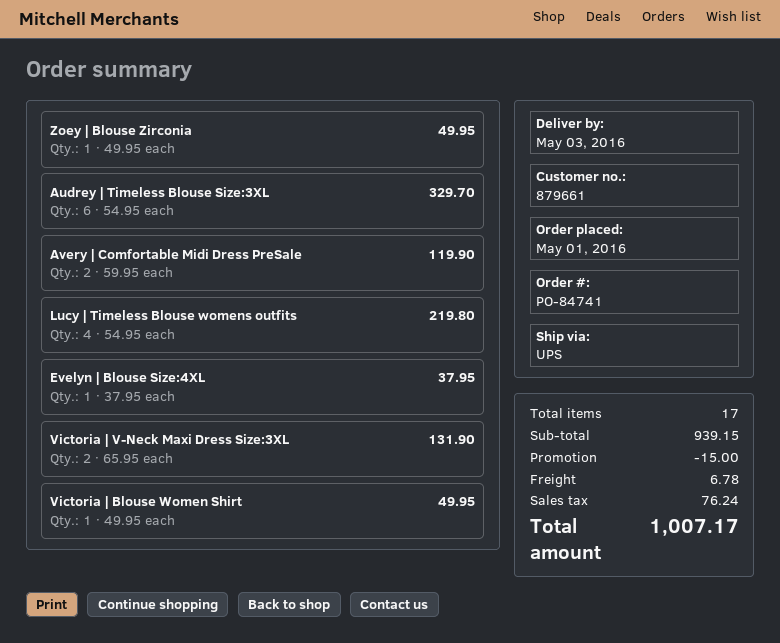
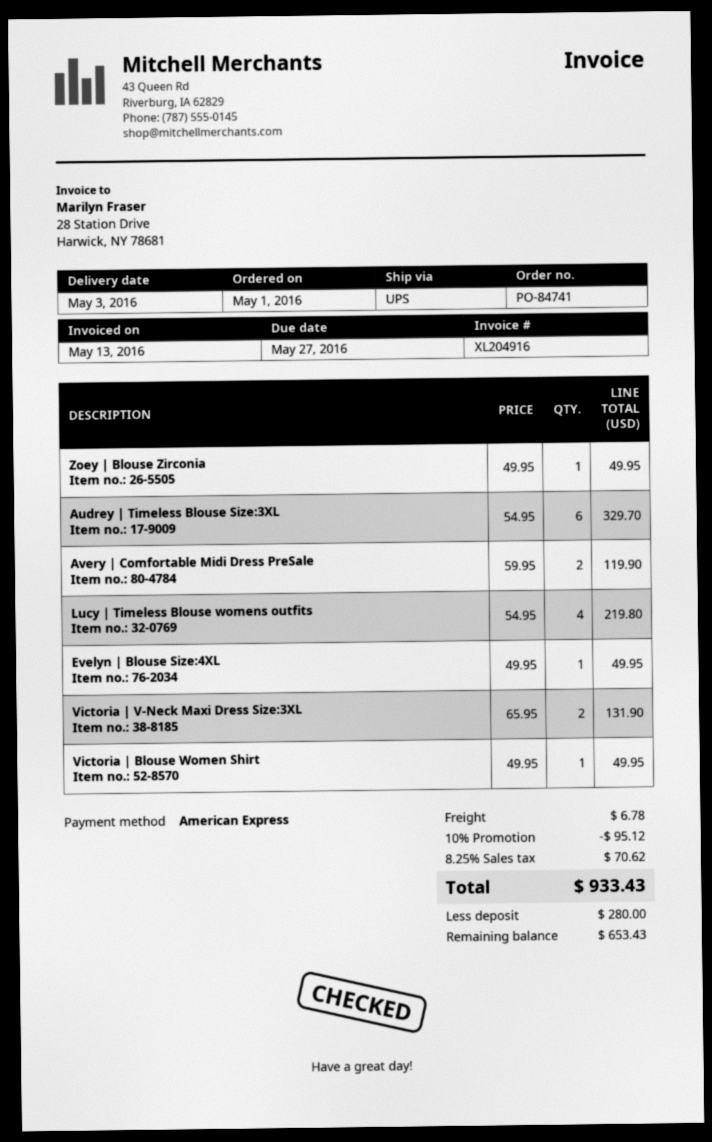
Evelyn | Blouse Size:4XL: 1 x 37.95 = 37.95 -> 1 x 49.95 = 49.95
discount: 15.00 -> 95.12
tax: 76.24 -> 70.62
total: 1007.17 -> 933.43

